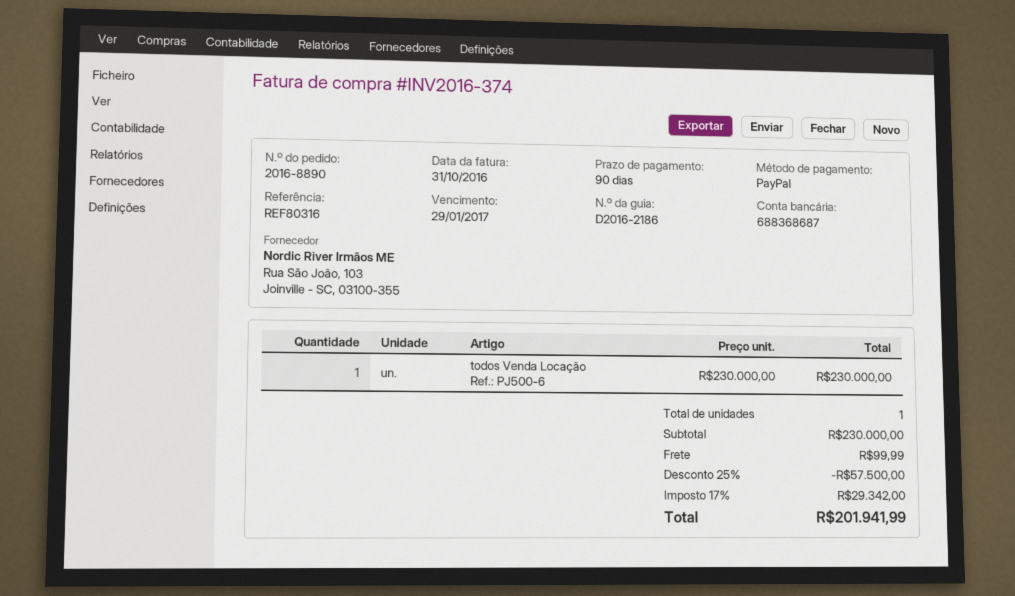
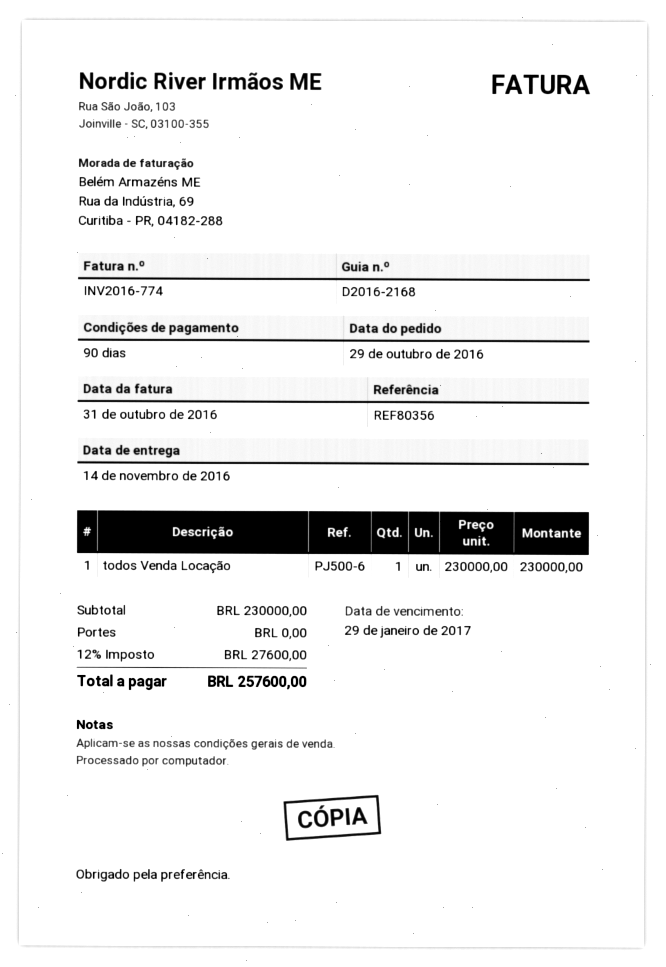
delivery note number: D2016-2186 -> D2016-2168
invoice number: INV2016-374 -> INV2016-774
reference: REF80316 -> REF80356
discount: 25% = 57500.00 -> none
shipping: 99.99 -> 0.00
tax: 17% = 29342.00 -> 12% = 27600.00
total: 201941.99 -> 257600.00

